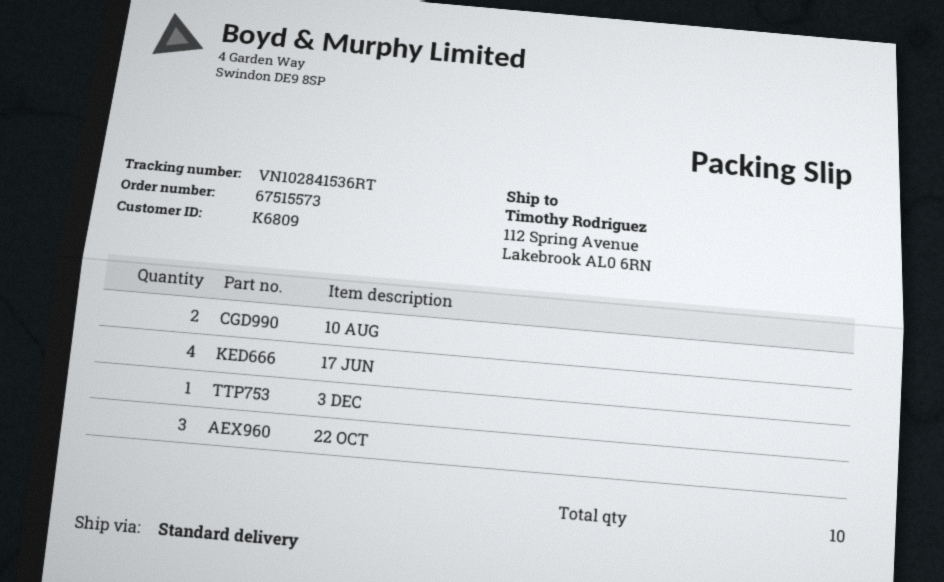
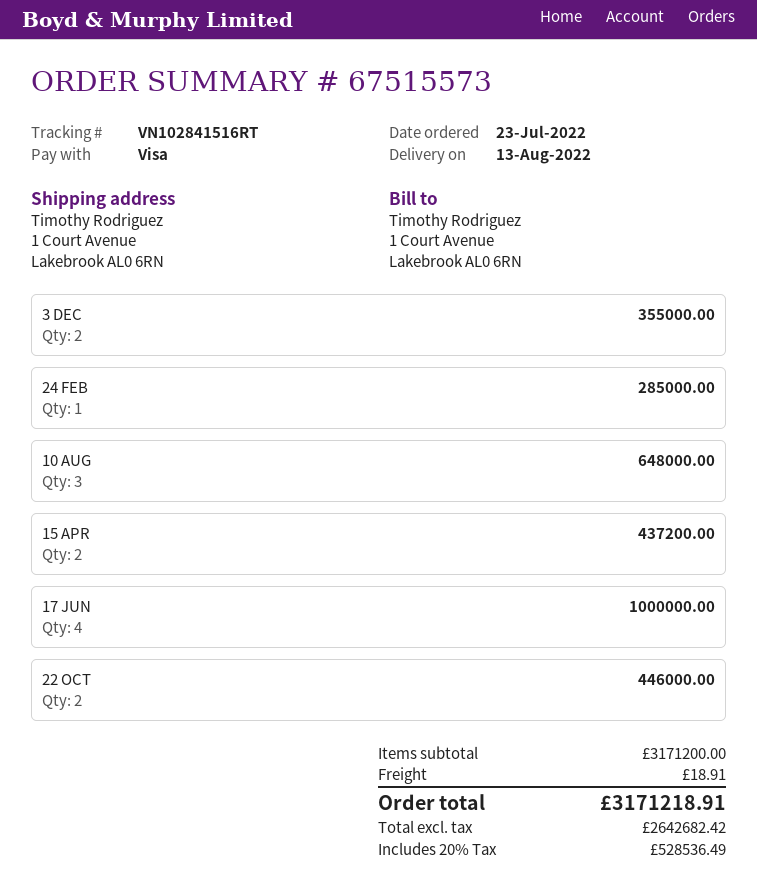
tracking number: VN102841536RT -> VN102841516RT
ship to: 112 Spring Avenue, Lakebrook AL0 6RN -> 1 Court Avenue, Lakebrook AL0 6RN
10 AUG: 2 -> 3
3 DEC: 1 -> 2
22 OCT: 3 -> 2
24 FEB: none -> 1
15 APR: none -> 2

